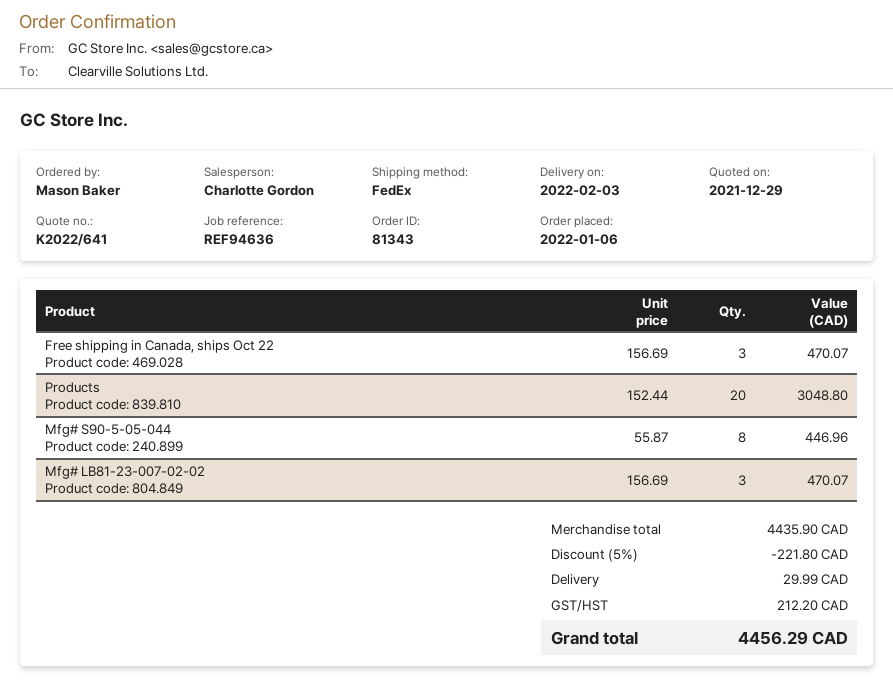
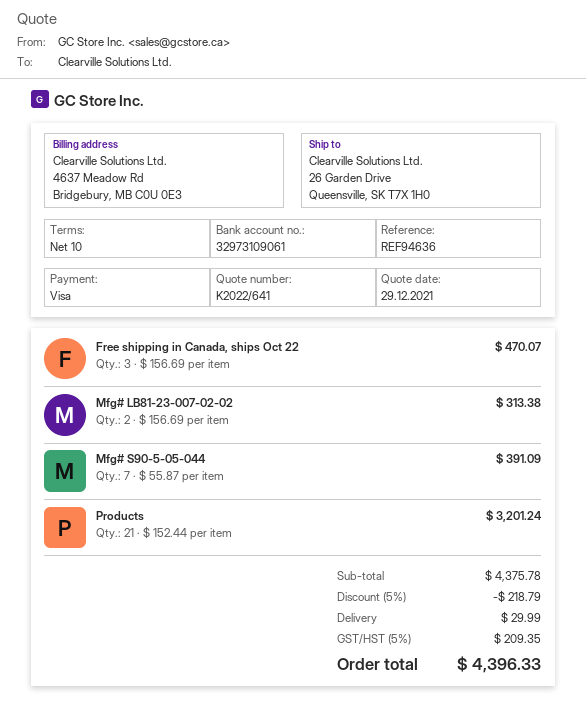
Products: 20 x 152.44 = 3048.80 -> 21 x 152.44 = 3201.24
Mfg# S90-5-05-044: 8 x 55.87 = 446.96 -> 7 x 55.87 = 391.09
Mfg# LB81-23-007-02-02: 3 x 156.69 = 470.07 -> 2 x 156.69 = 313.38
subtotal: 4435.90 -> 4375.78
discount: 5% = 221.80 -> 5% = 218.79
tax: 212.20 -> 209.35
total: 4456.29 -> 4396.33

